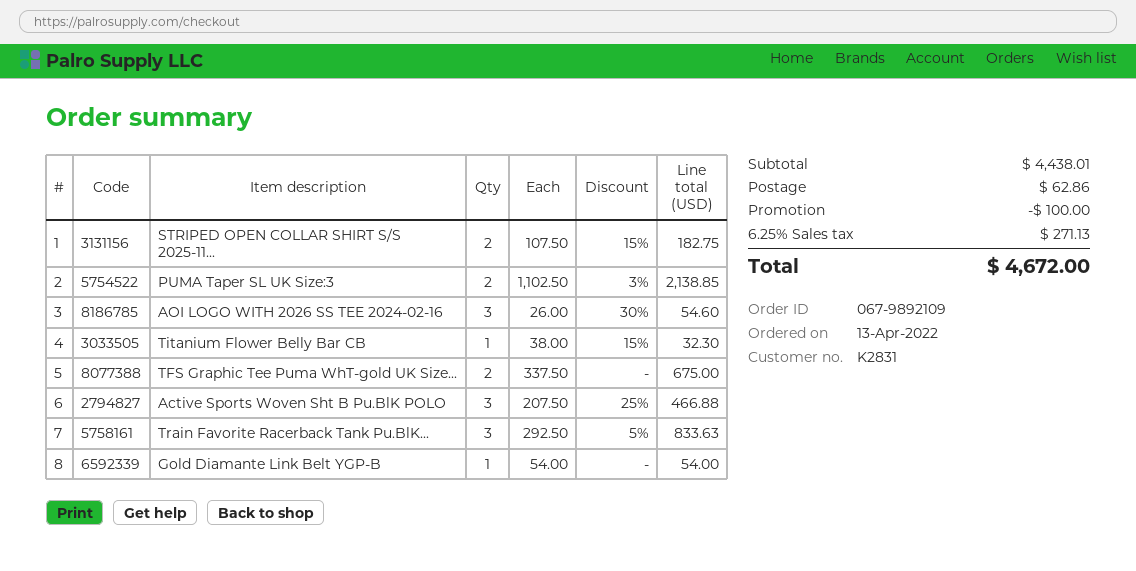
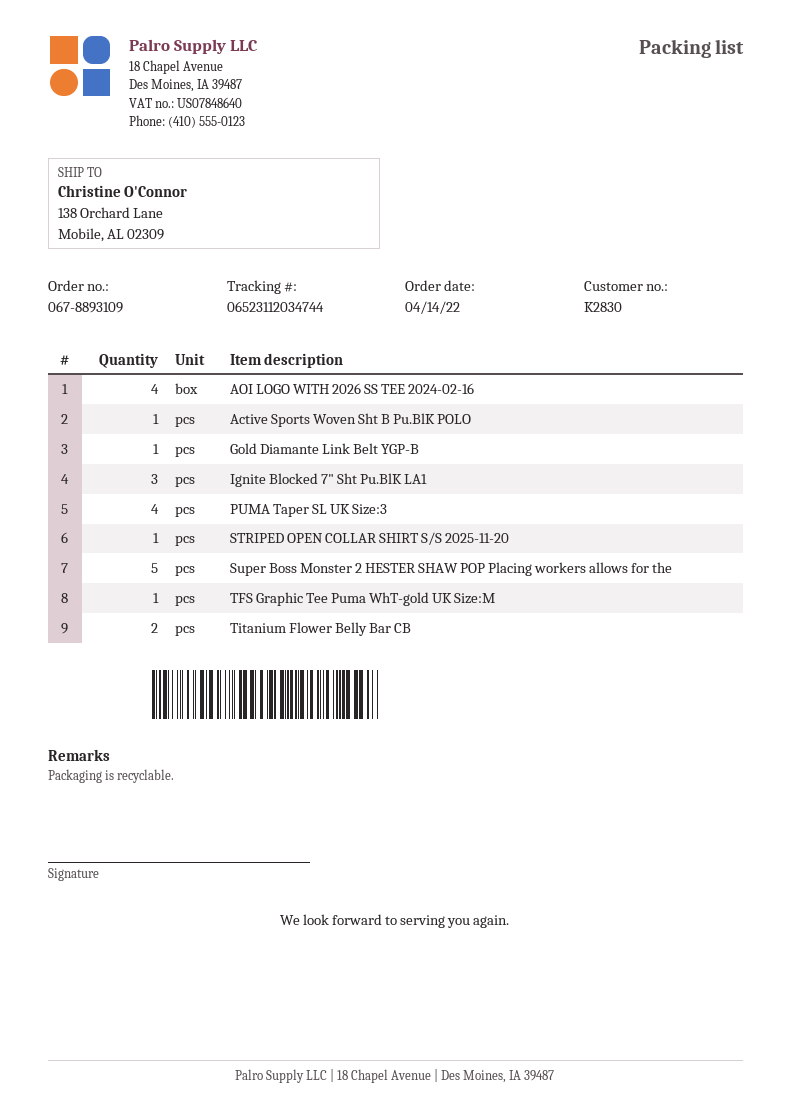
order number: 067-9892109 -> 067-8893109
order date: 2022-04-13 -> 2022-04-14
customer number: K2831 -> K2830
STRIPED OPEN COLLAR SHIRT S/S 2025-11...: 2 -> 1
PUMA Taper SL UK Size:3: 2 -> 4
AOI LOGO WITH 2026 SS TEE 2024-02-16: 3 -> 4
Titanium Flower Belly Bar CB: 1 -> 2
TFS Graphic Tee Puma WhT-gold UK Size...: 2 -> 1
Active Sports Woven Sht B Pu.BlK POLO: 3 -> 1
Train Favorite Racerback Tank Pu.BlK...: 3 -> none
Ignite Blocked 7" Sht Pu.BlK LA1: none -> 3
Super Boss Monster 2 HESTER SHAW POP Placing workers allows for the: none -> 5

